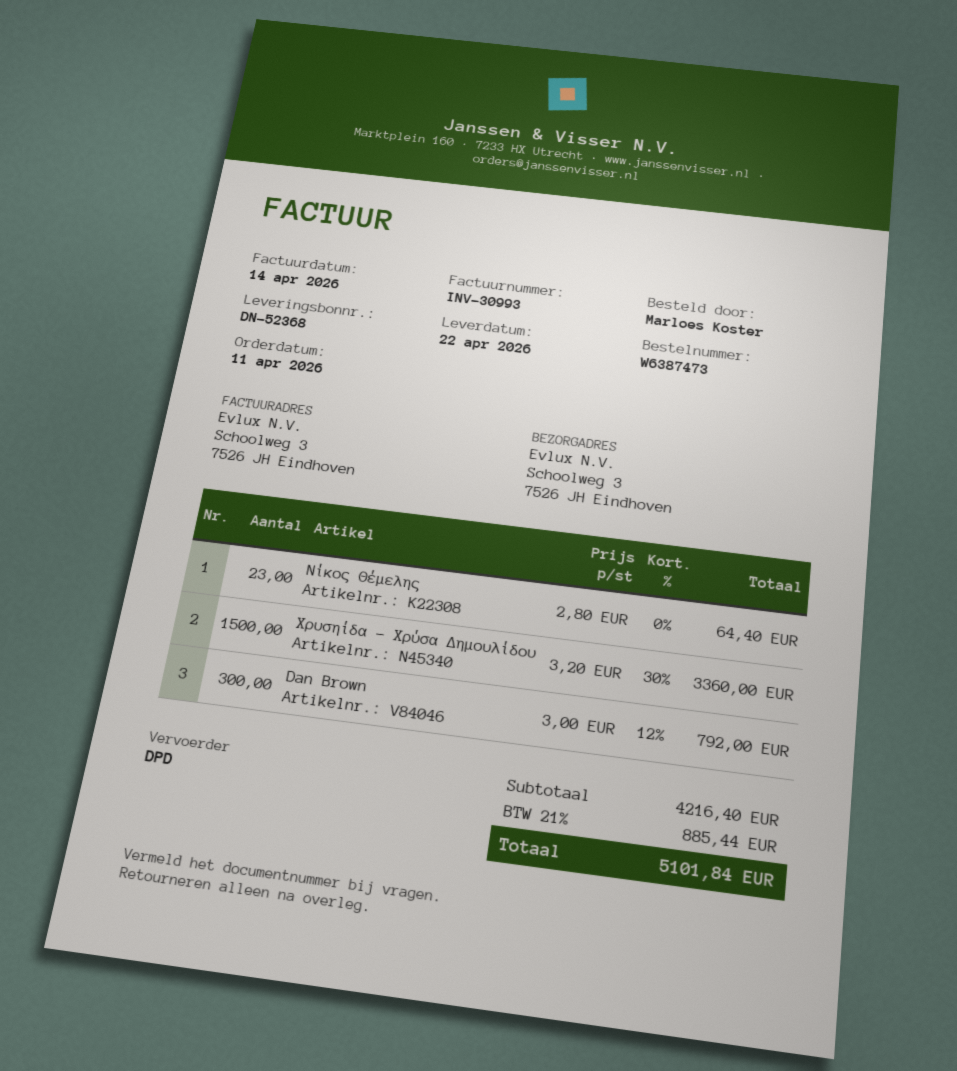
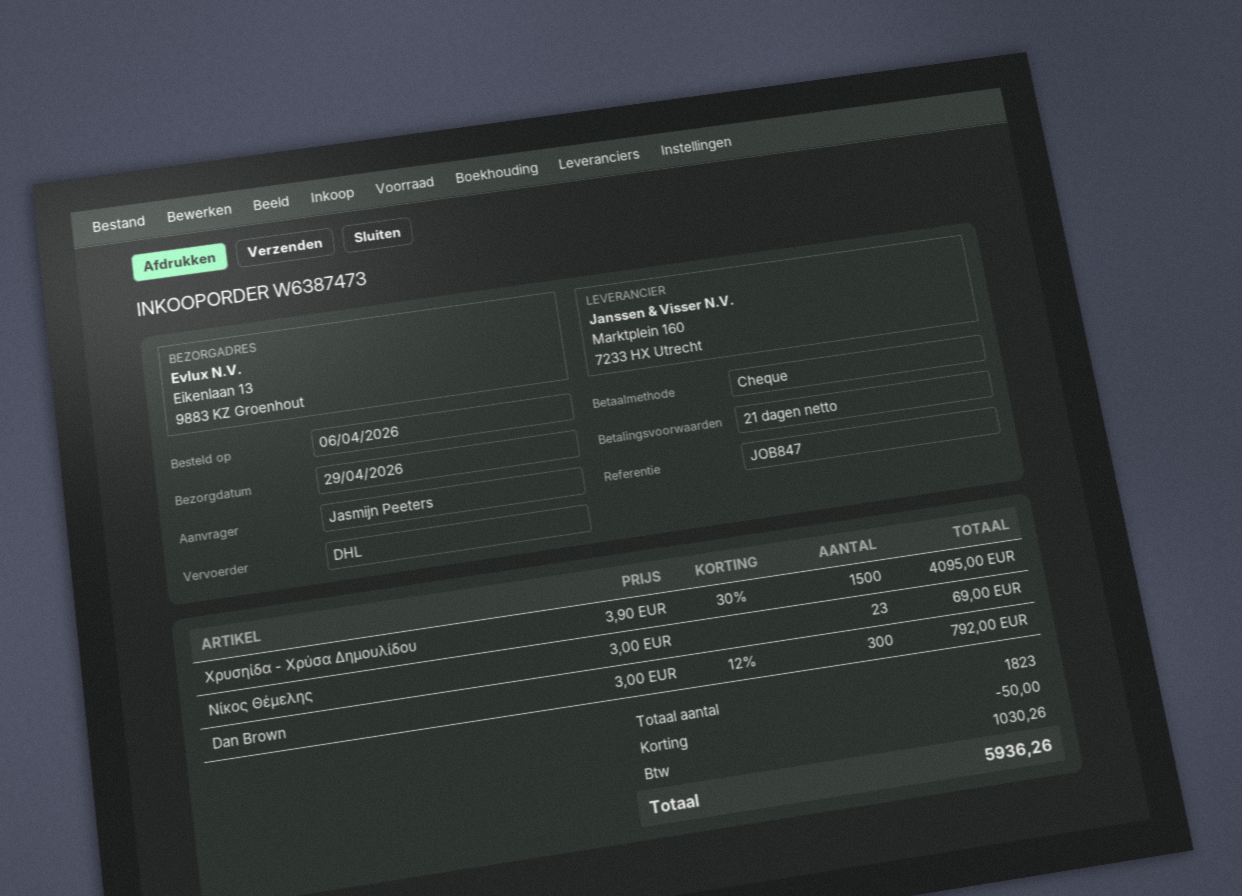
order date: 2026-04-11 -> 2026-04-06
delivery date: 2026-04-22 -> 2026-04-29
ordered by: Marloes Koster -> Jasmijn Peeters
shipping method: DPD -> DHL
ship to: Schoolweg 3, 7526 JH Eindhoven -> Eikenlaan 13, 9883 KZ Groenhout
Νίκος Θέμελης: 23 x 2.80 = 64.40 -> 23 x 3.00 = 69.00
Χρυσηίδα - Χρύσα Δημουλίδου: 1500 x 3.20 - 30% = 3360.00 -> 1500 x 3.90 - 30% = 4095.00
discount: none -> 50.00
tax: 885.44 -> 1030.26
total: 5101.84 -> 5936.26

